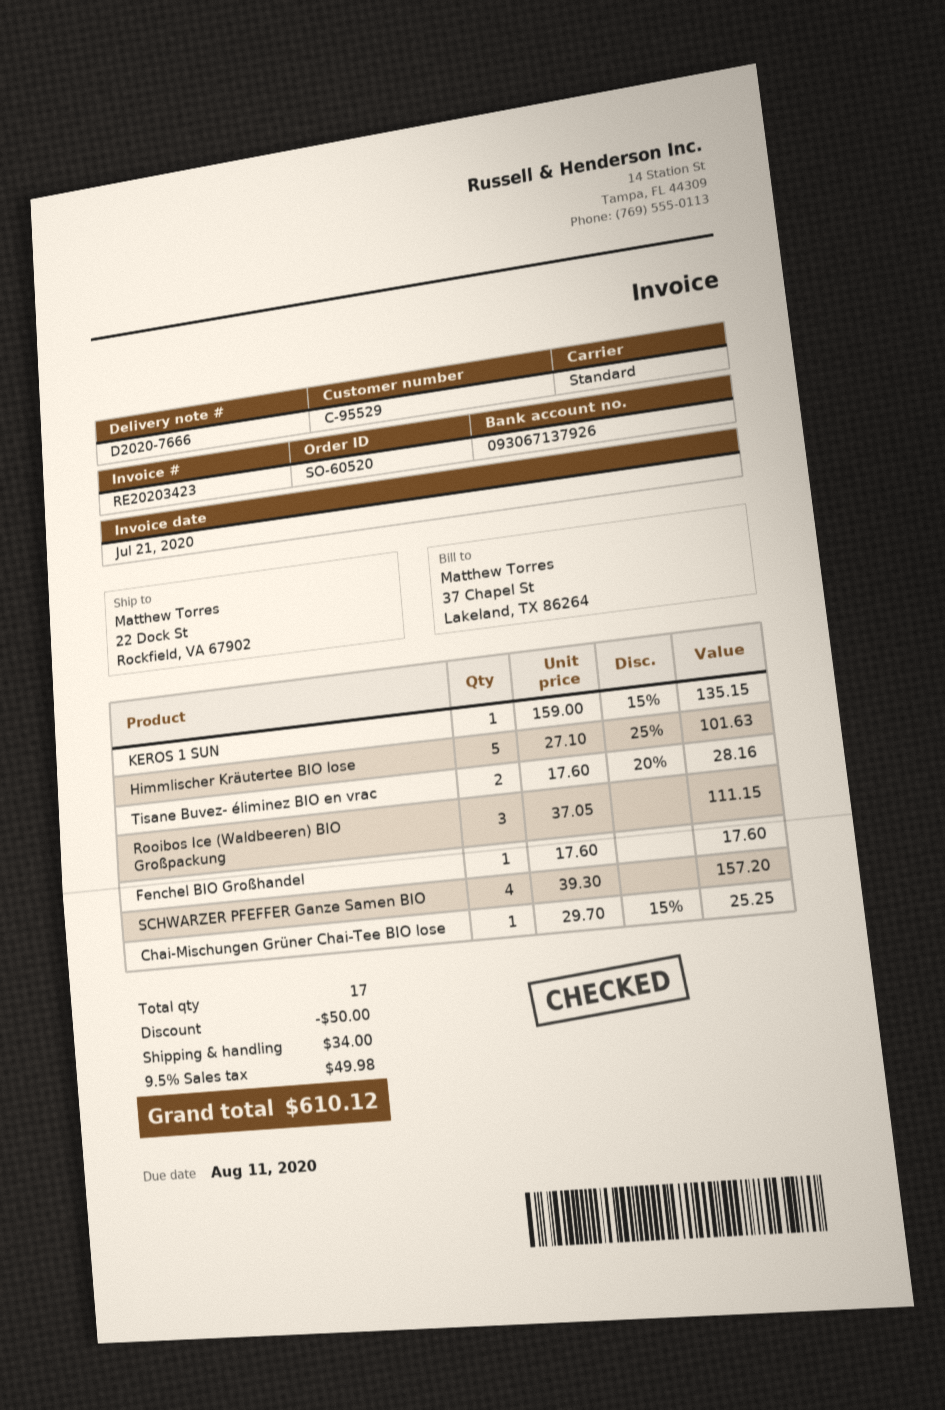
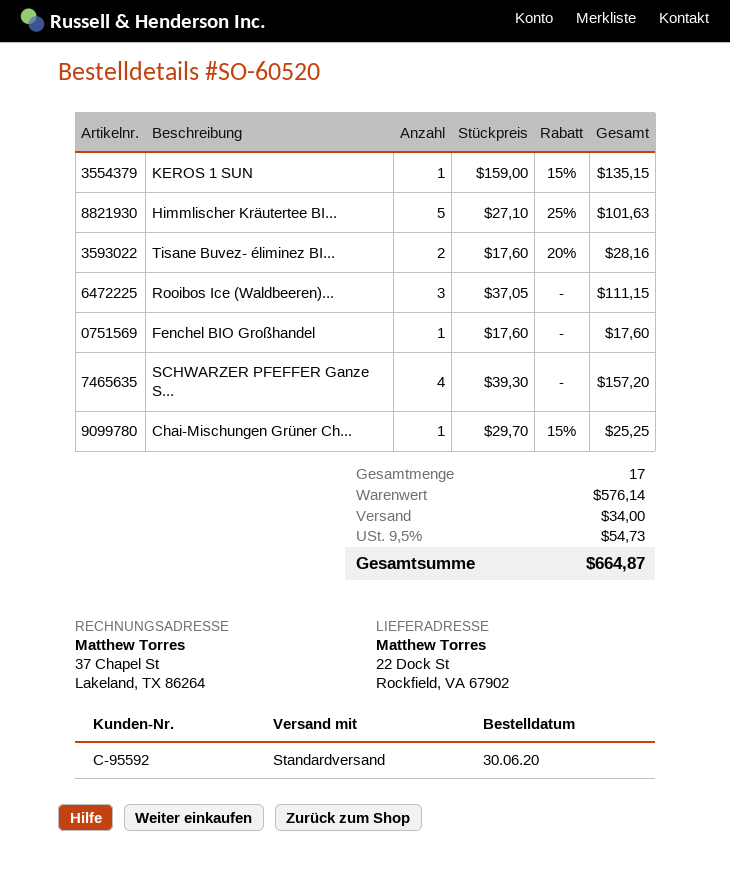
customer number: C-95529 -> C-95592
discount: 50.00 -> none
tax: 9.5% = 49.98 -> 9.5% = 54.73
total: 610.12 -> 664.87

